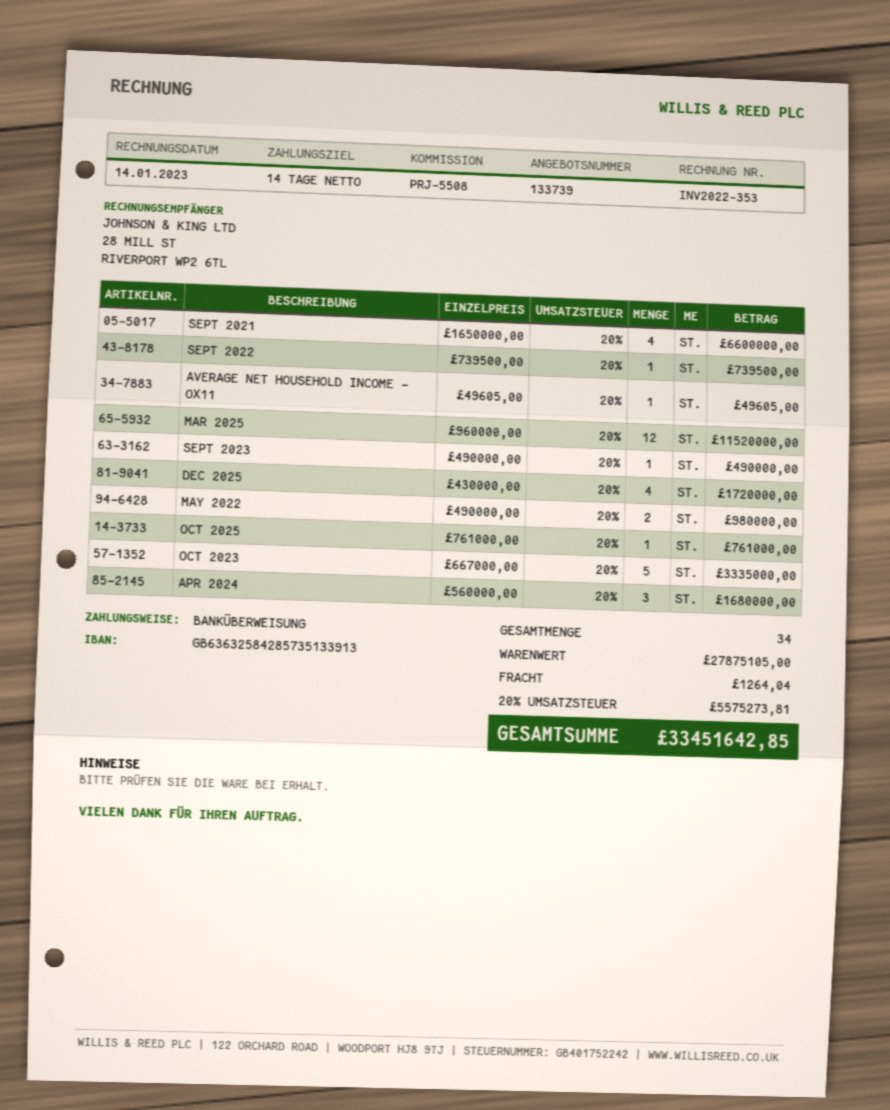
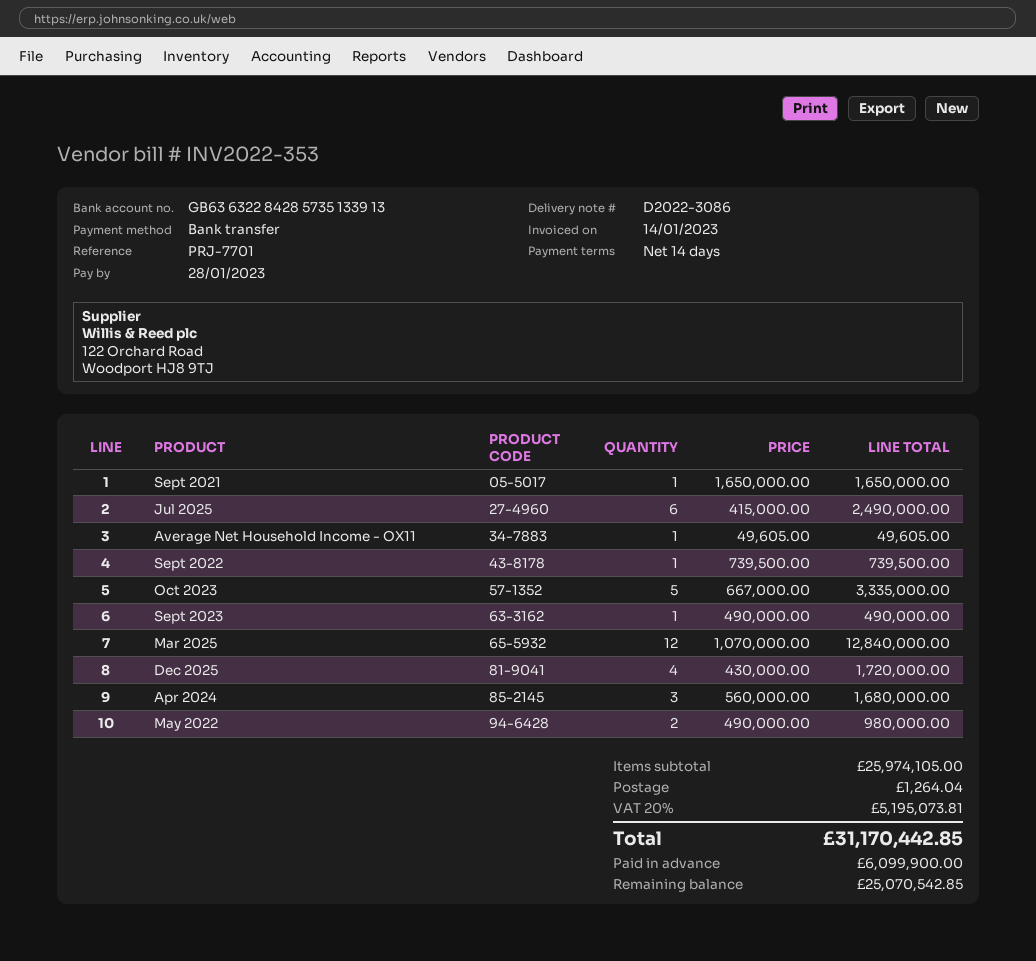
reference: PRJ-5508 -> PRJ-7701
bank account: GB63632584285735133913 -> GB63632284285735133913
SEPT 2021: 4 x 1650000.00 = 6600000.00 -> 1 x 1650000.00 = 1650000.00
MAR 2025: 12 x 960000.00 = 11520000.00 -> 12 x 1070000.00 = 12840000.00
OCT 2025: 1 x 761000.00 = 761000.00 -> none
Jul 2025: none -> 6 x 415000.00 = 2490000.00
subtotal: 27875105.00 -> 25974105.00
tax: 20% = 5575273.81 -> 20% = 5195073.81
total: 33451642.85 -> 31170442.85

